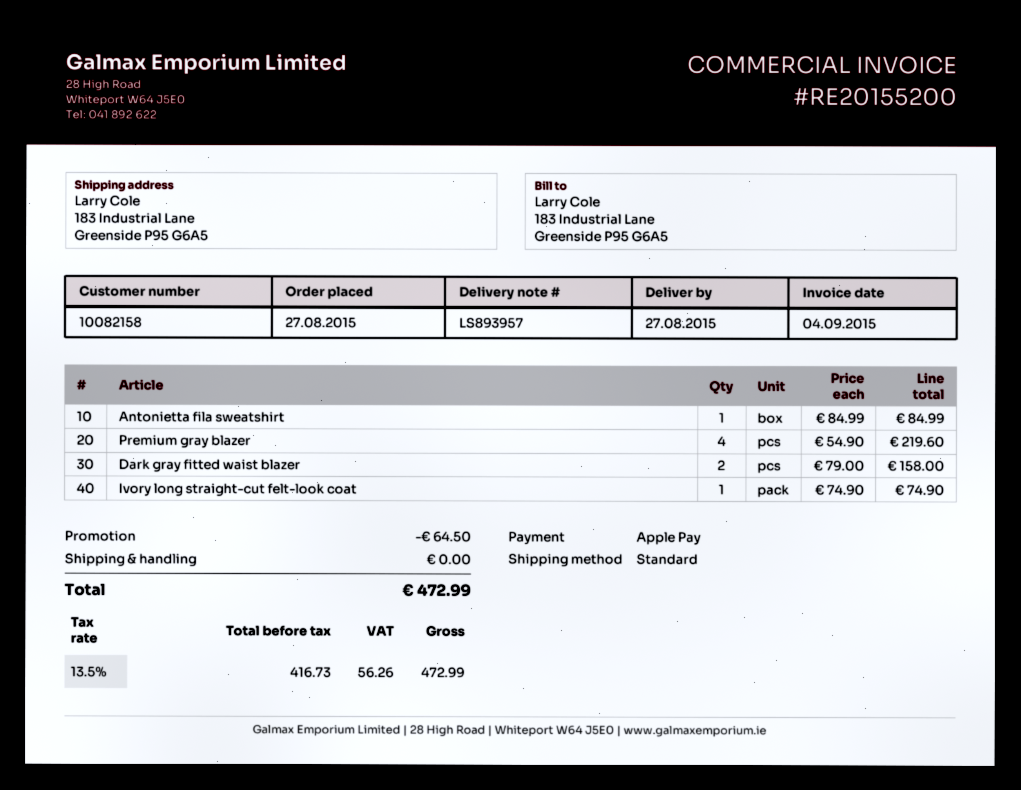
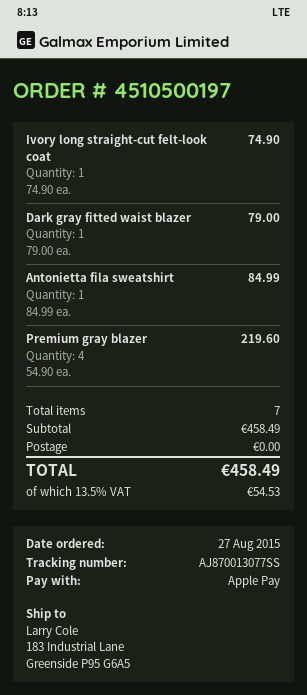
Dark gray fitted waist blazer: 2 x 79.00 = 158.00 -> 1 x 79.00 = 79.00
discount: 64.50 -> none
tax: 13.5% = 56.26 -> 13.5% = 54.53
total: 472.99 -> 458.49

